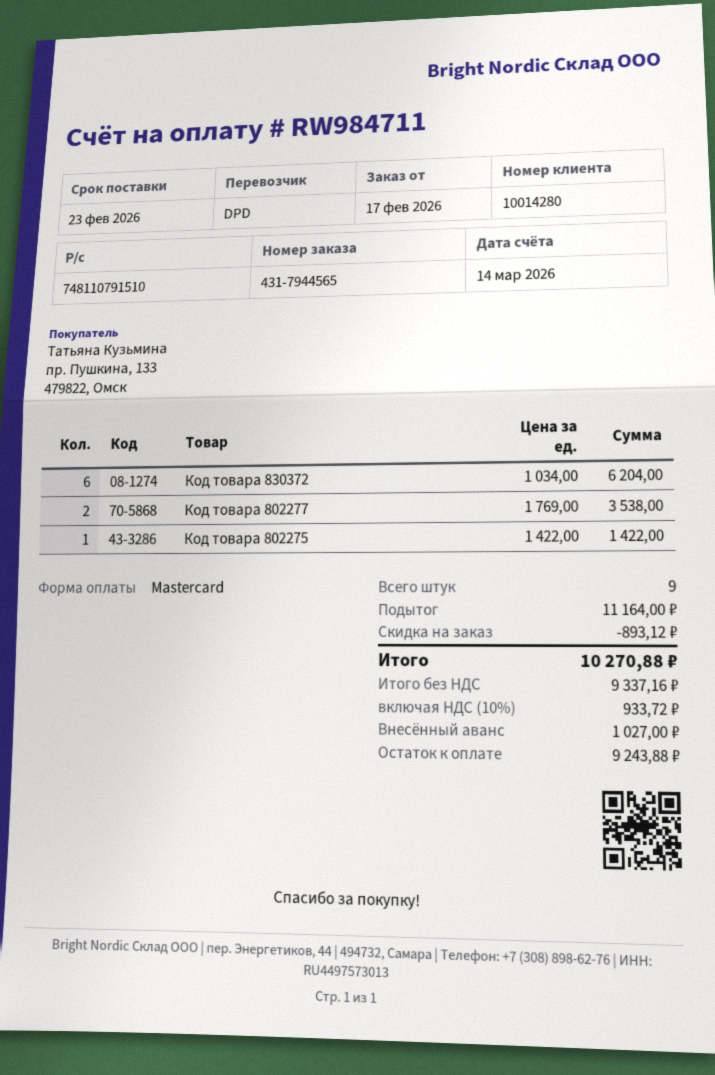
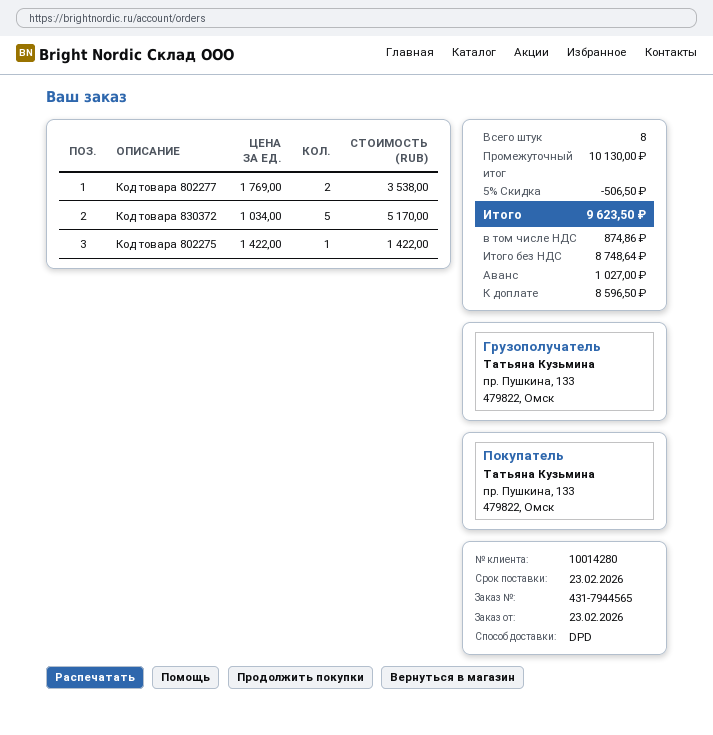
order date: 2026-02-17 -> 2026-02-23
Код товара 830372: 6 x 1034.00 = 6204.00 -> 5 x 1034.00 = 5170.00
total quantity: 9 -> 8
subtotal: 11164.00 -> 10130.00
discount: 893.12 -> 506.50
net: 9337.16 -> 8748.64
tax: 933.72 -> 874.86
total: 10270.88 -> 9623.50
balance: 9243.88 -> 8596.50

